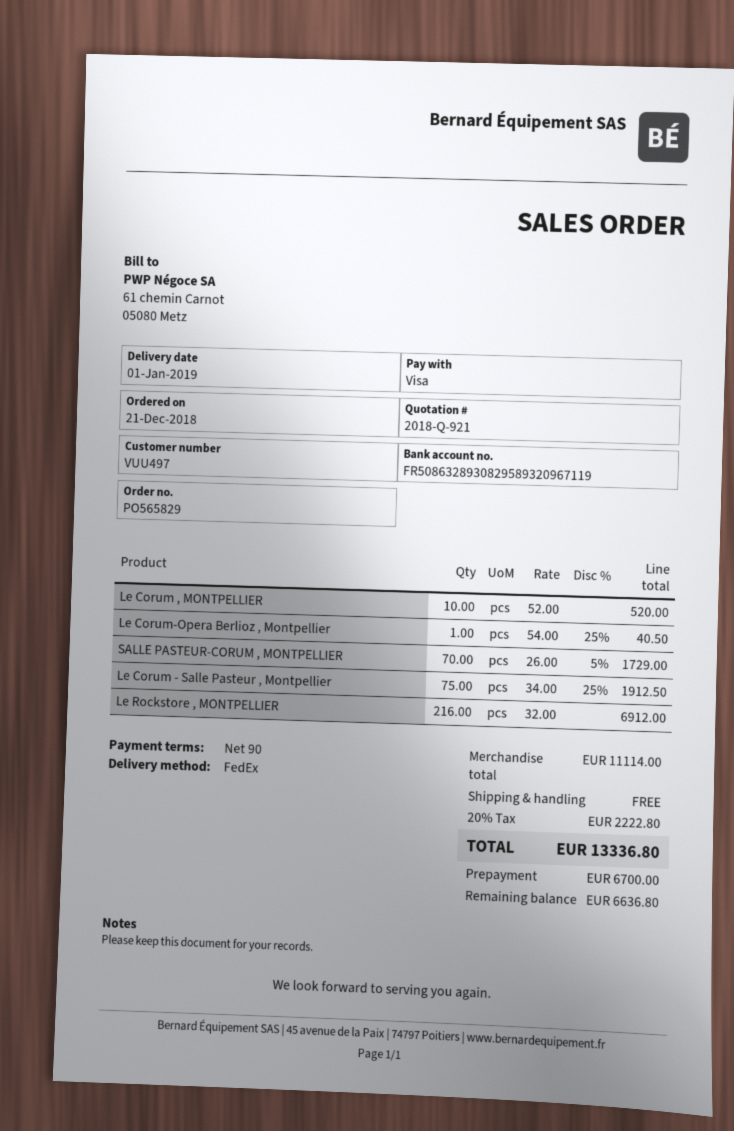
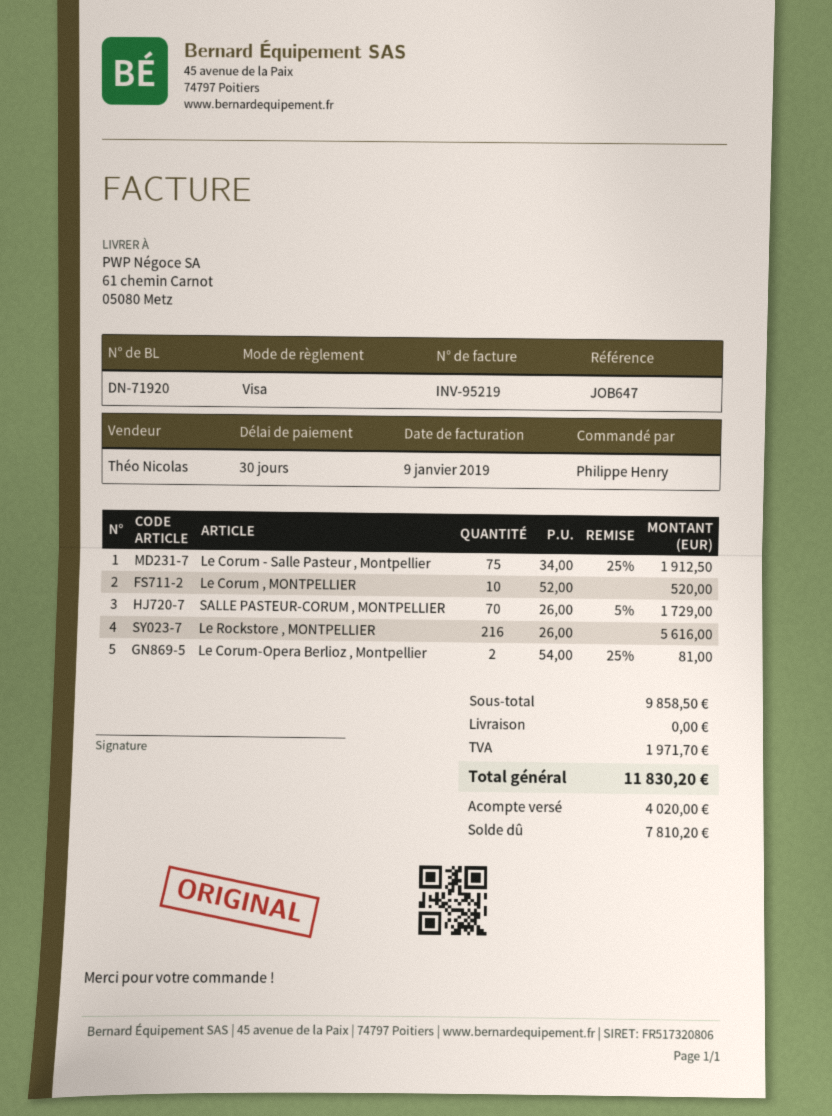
payment terms: 90 days -> 30 days
Le Corum-Opera Berlioz , Montpellier: 1 x 54.00 - 25% = 40.50 -> 2 x 54.00 - 25% = 81.00
Le Rockstore , MONTPELLIER: 216 x 32.00 = 6912.00 -> 216 x 26.00 = 5616.00
subtotal: 11114.00 -> 9858.50
tax: 2222.80 -> 1971.70
total: 13336.80 -> 11830.20
deposit: 6700.00 -> 4020.00
balance: 6636.80 -> 7810.20

